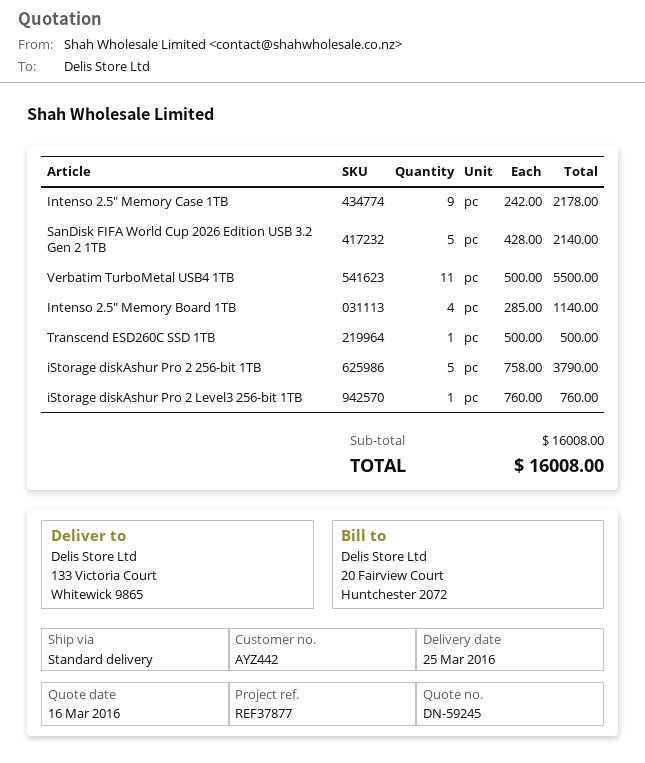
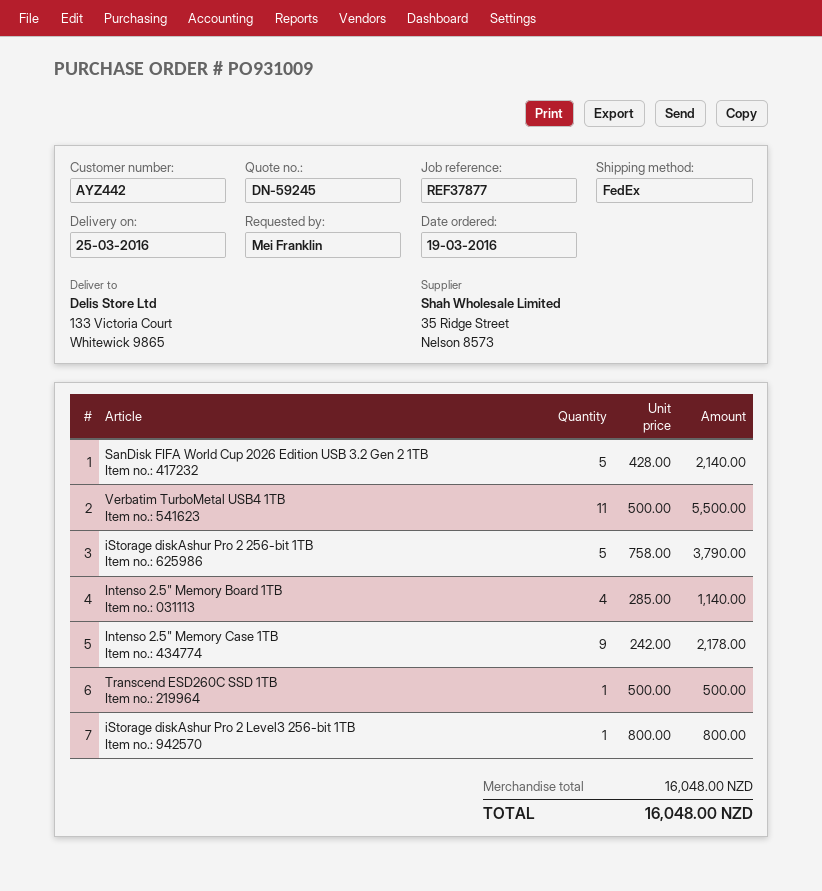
shipping method: standard -> FedEx
iStorage diskAshur Pro 2 Level3 256-bit 1TB: 1 x 760.00 = 760.00 -> 1 x 800.00 = 800.00
subtotal: 16008.00 -> 16048.00
total: 16008.00 -> 16048.00

